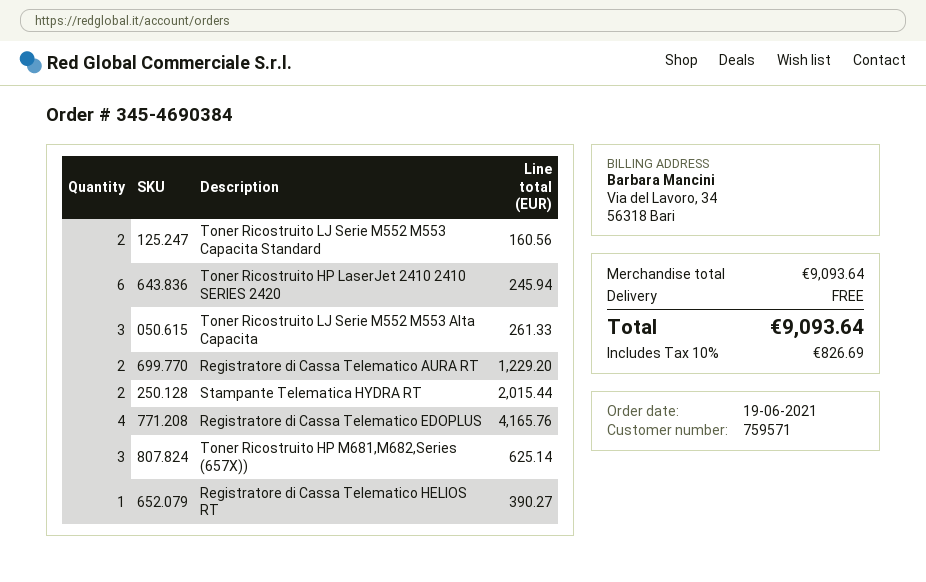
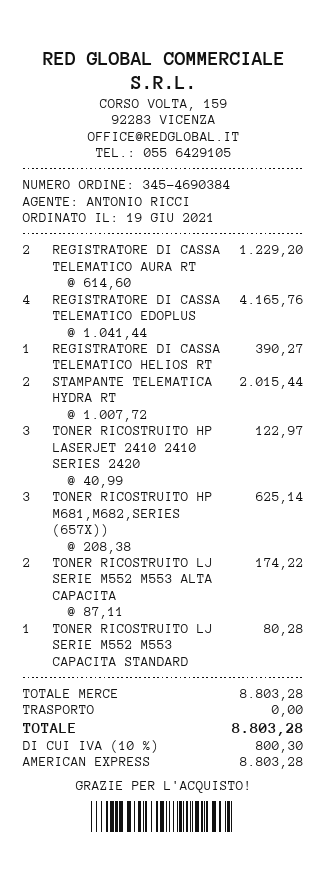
Toner Ricostruito LJ Serie M552 M553 Capacita Standard: 2 for 160.56 -> 1 for 80.28
Toner Ricostruito HP LaserJet 2410 2410 SERIES 2420: 6 for 245.94 -> 3 for 122.97
Toner Ricostruito LJ Serie M552 M553 Alta Capacita: 3 for 261.33 -> 2 for 174.22
subtotal: 9093.64 -> 8803.28
tax: 10% = 826.69 -> 10% = 800.30
total: 9093.64 -> 8803.28

